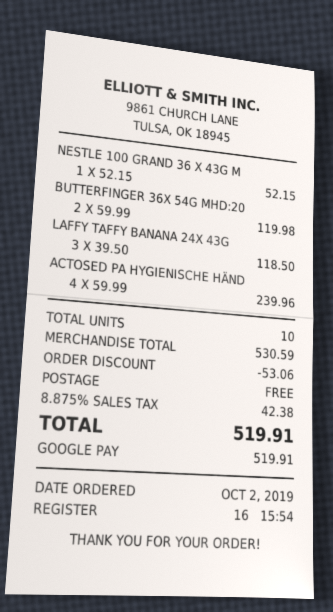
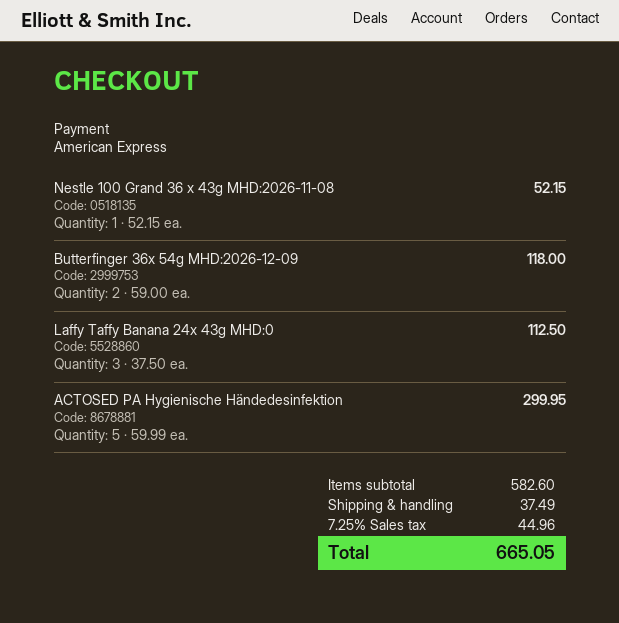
payment method: Google Pay -> American Express
BUTTERFINGER 36X 54G MHD:20: 2 x 59.99 = 119.98 -> 2 x 59.00 = 118.00
LAFFY TAFFY BANANA 24X 43G: 3 x 39.50 = 118.50 -> 3 x 37.50 = 112.50
ACTOSED PA HYGIENISCHE HÄND: 4 x 59.99 = 239.96 -> 5 x 59.99 = 299.95
subtotal: 530.59 -> 582.60
discount: 53.06 -> none
shipping: 0.00 -> 37.49
tax: 8.875% = 42.38 -> 7.25% = 44.96
total: 519.91 -> 665.05

